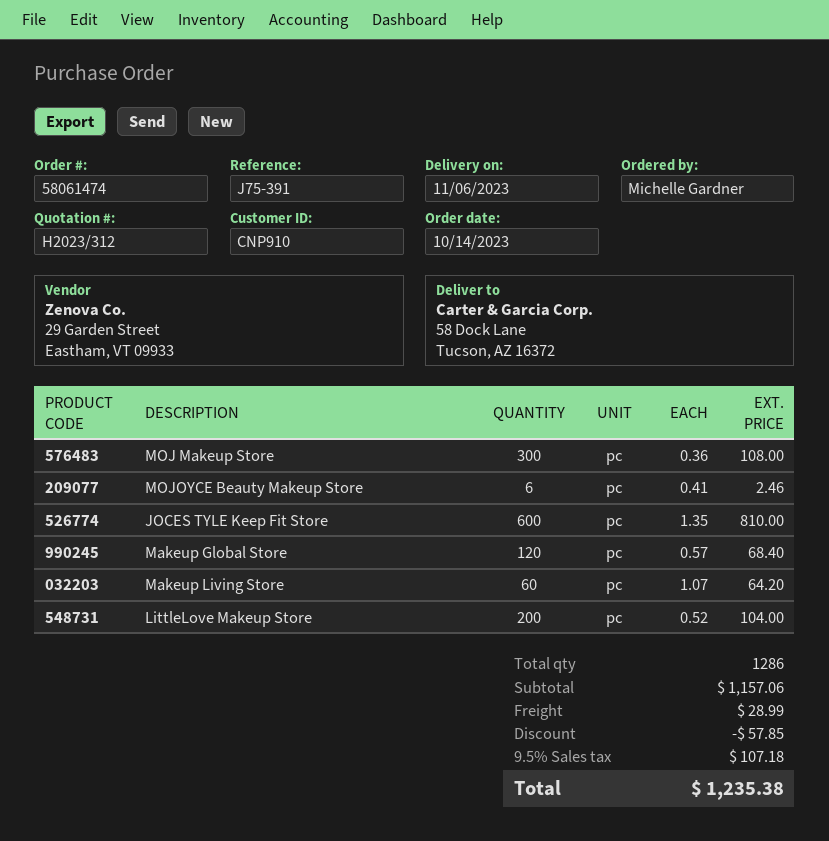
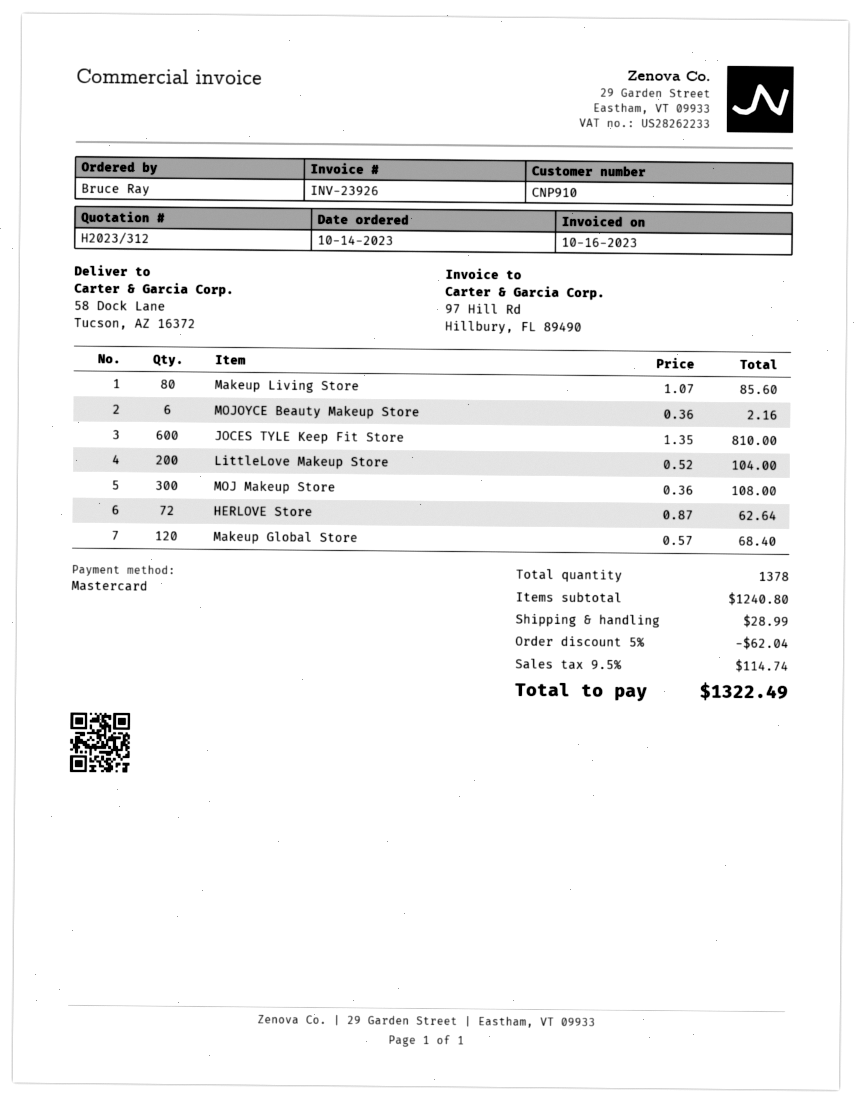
ordered by: Michelle Gardner -> Bruce Ray
MOJOYCE Beauty Makeup Store: 6 x 0.41 = 2.46 -> 6 x 0.36 = 2.16
Makeup Living Store: 60 x 1.07 = 64.20 -> 80 x 1.07 = 85.60
HERLOVE Store: none -> 72 x 0.87 = 62.64
total quantity: 1286 -> 1378
subtotal: 1157.06 -> 1240.80
discount: 57.85 -> 62.04
tax: 9.5% = 107.18 -> 9.5% = 114.74
total: 1235.38 -> 1322.49

